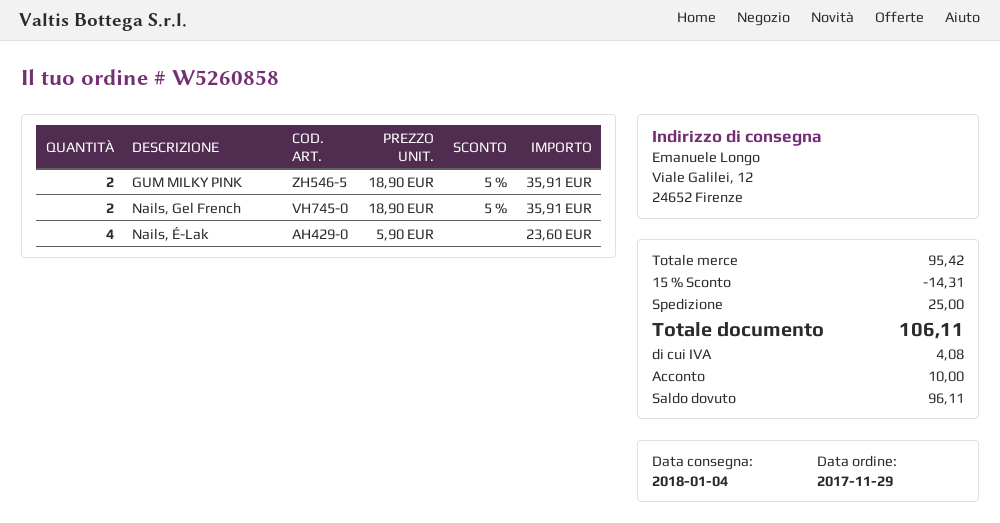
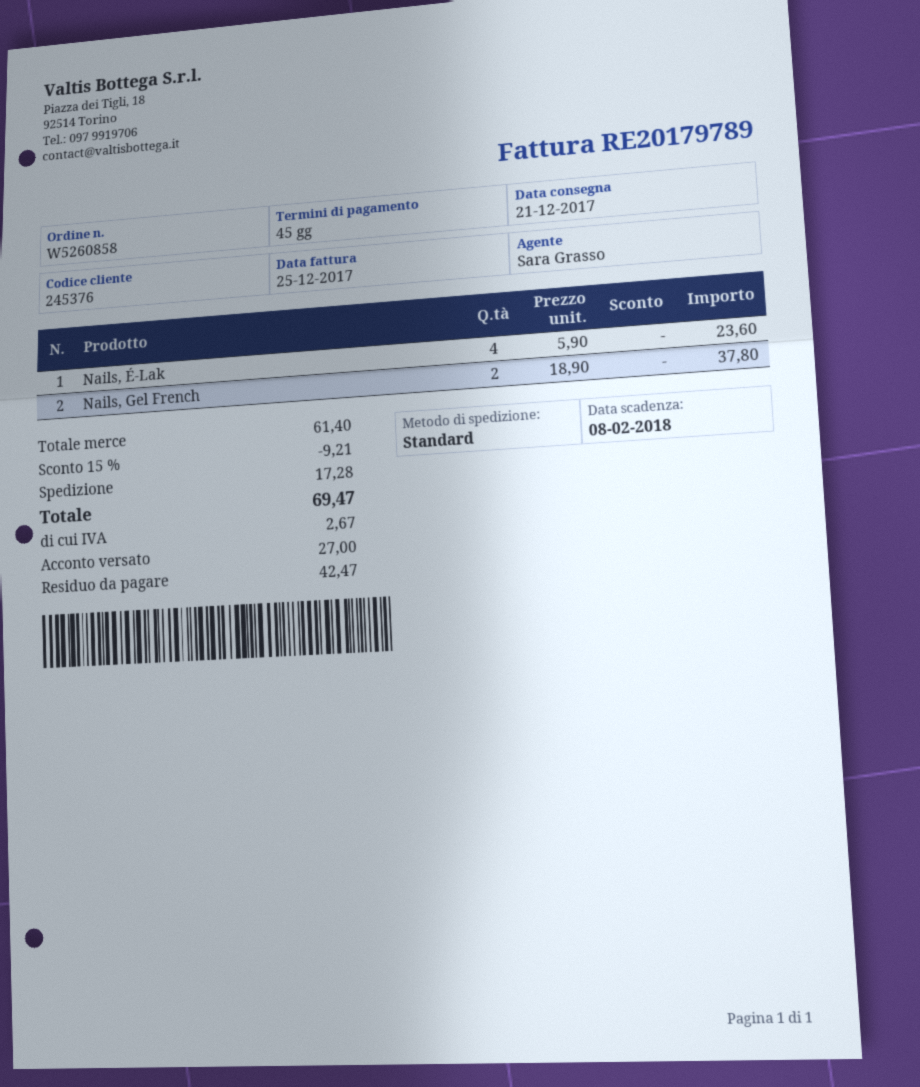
delivery date: 2018-01-04 -> 2017-12-21
GUM MILKY PINK: 2 x 18.90 - 5% = 35.91 -> none
Nails, Gel French: 2 x 18.90 - 5% = 35.91 -> 2 x 18.90 = 37.80
subtotal: 95.42 -> 61.40
discount: 15% = 14.31 -> 15% = 9.21
shipping: 25.00 -> 17.28
tax: 4.08 -> 2.67
total: 106.11 -> 69.47
deposit: 10.00 -> 27.00
balance: 96.11 -> 42.47

